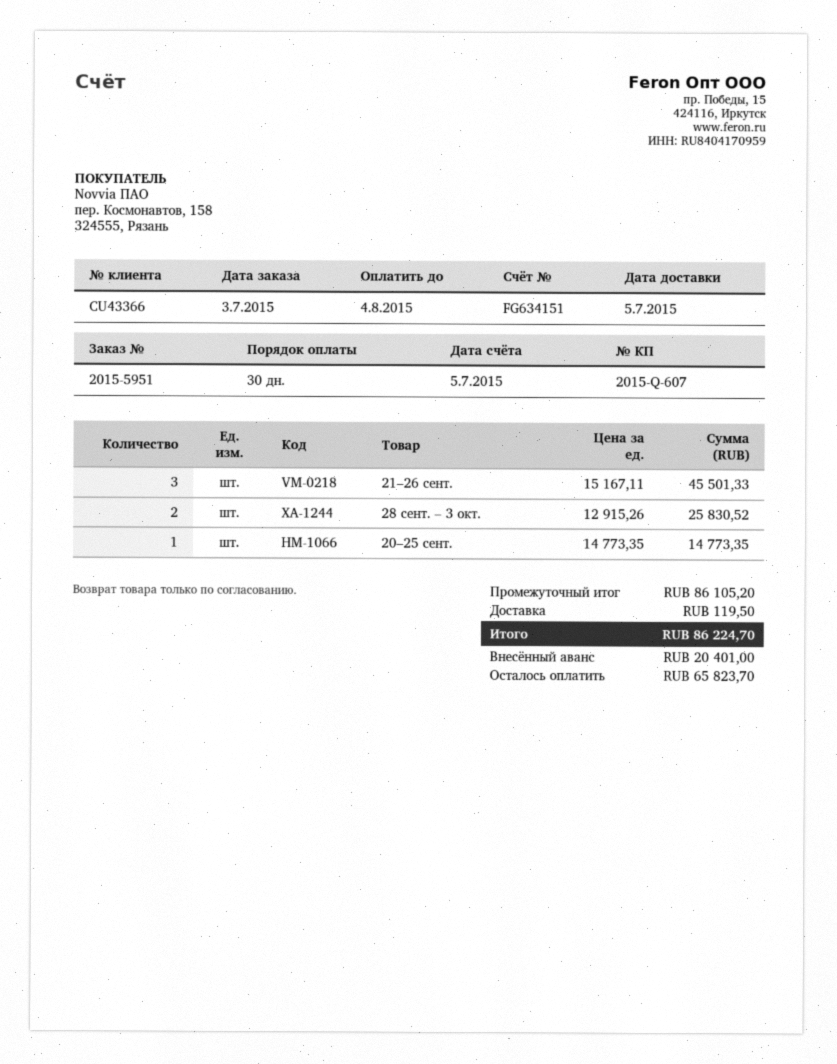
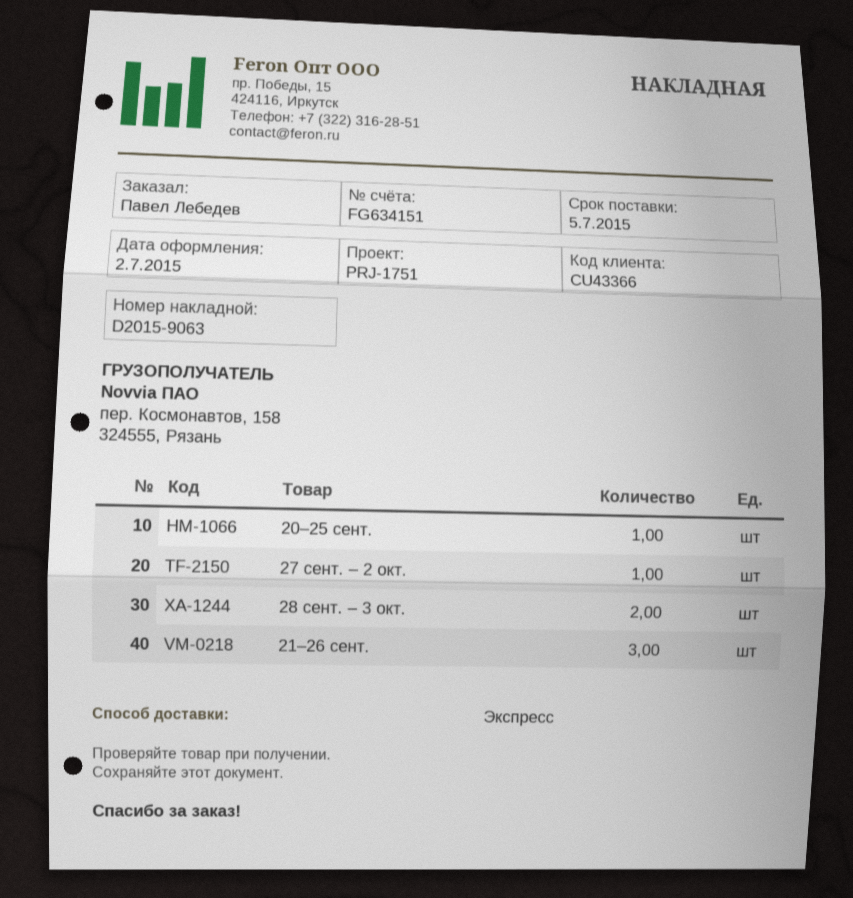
order date: 2015-07-03 -> 2015-07-02
27 сент. – 2 окт.: none -> 1

